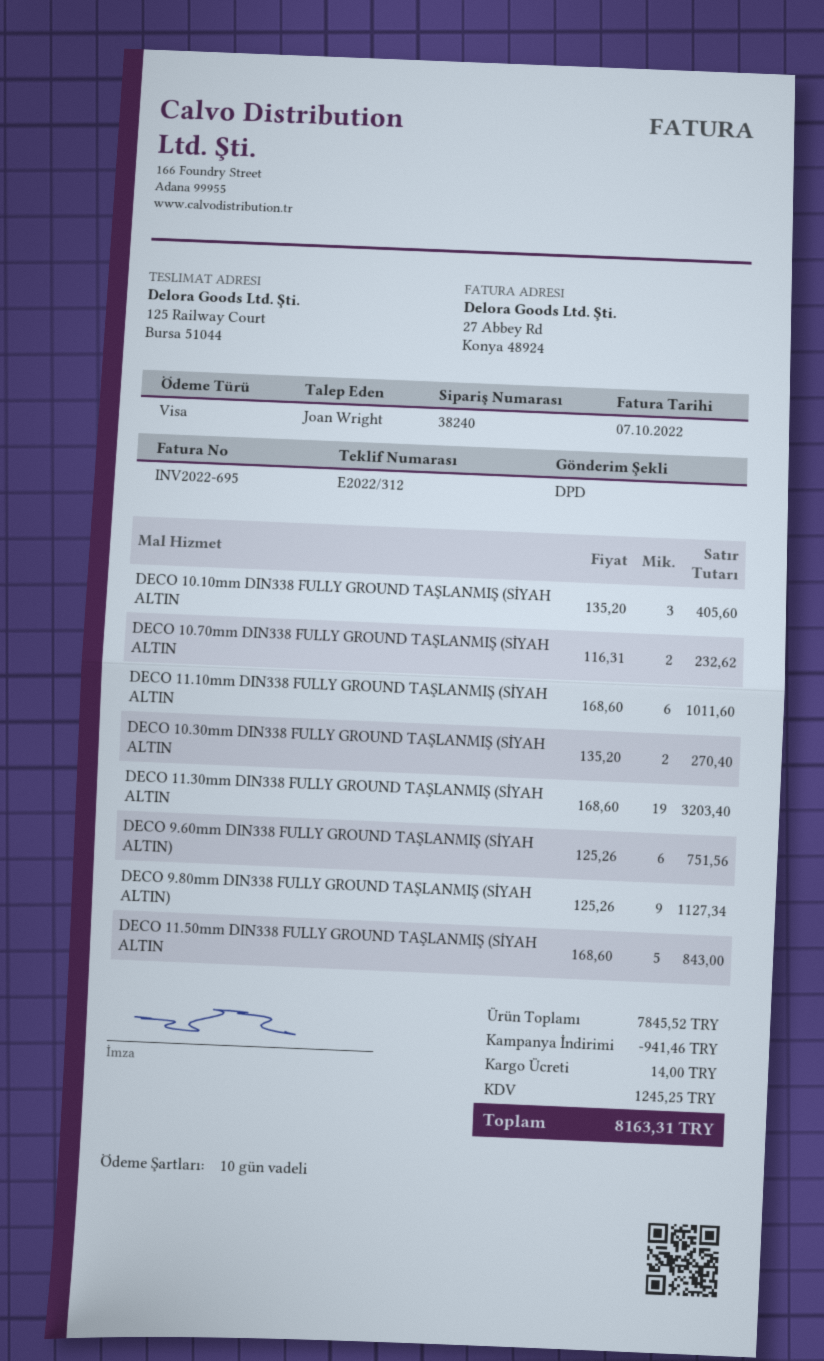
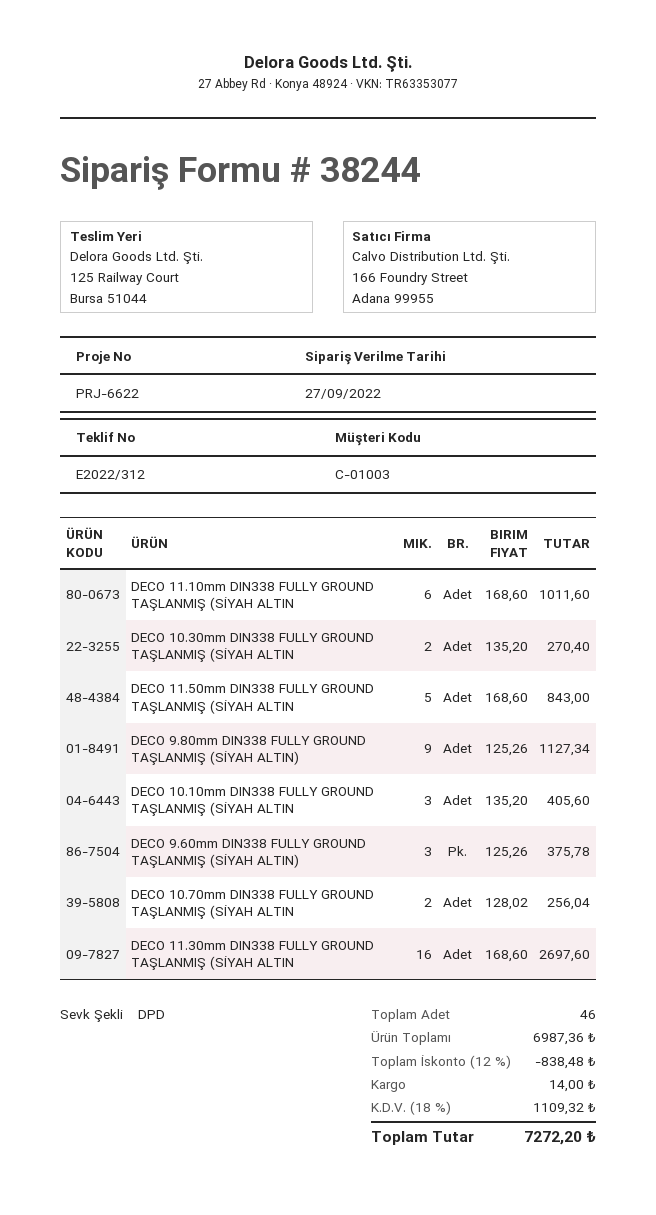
order number: 38240 -> 38244
DECO 10.70mm DIN338 FULLY GROUND TAŞLANMIŞ (SİYAH ALTIN: 2 x 116.31 = 232.62 -> 2 x 128.02 = 256.04
DECO 11.30mm DIN338 FULLY GROUND TAŞLANMIŞ (SİYAH ALTIN: 19 x 168.60 = 3203.40 -> 16 x 168.60 = 2697.60
DECO 9.60mm DIN338 FULLY GROUND TAŞLANMIŞ (SİYAH ALTIN): 6 x 125.26 = 751.56 -> 3 x 125.26 = 375.78
subtotal: 7845.52 -> 6987.36
discount: 941.46 -> 838.48
tax: 1245.25 -> 1109.32
total: 8163.31 -> 7272.20

